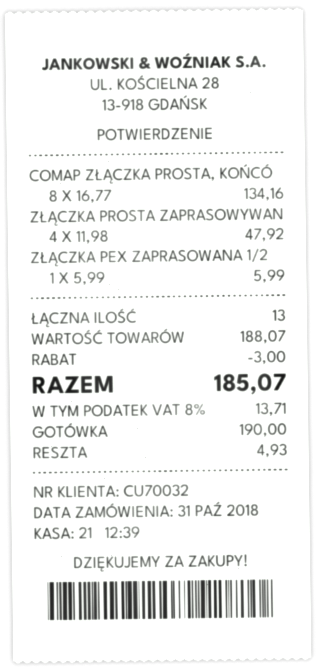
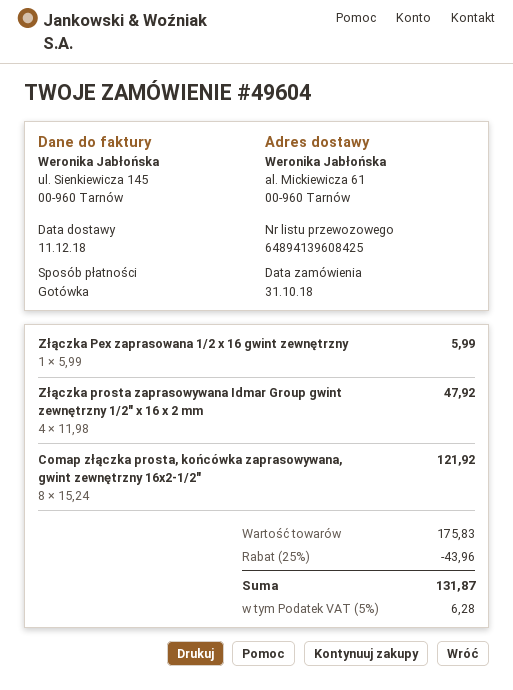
COMAP ZŁĄCZKA PROSTA, KOŃCÓ: 8 x 16.77 = 134.16 -> 8 x 15.24 = 121.92
subtotal: 188.07 -> 175.83
discount: 3.00 -> 43.96
tax: 8% = 13.71 -> 5% = 6.28
total: 185.07 -> 131.87

